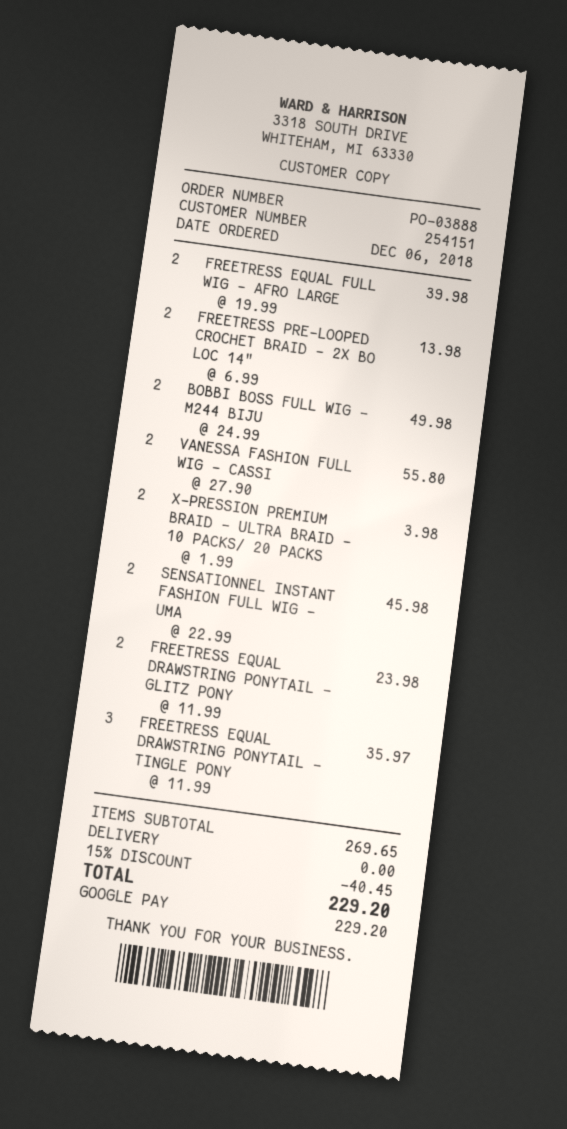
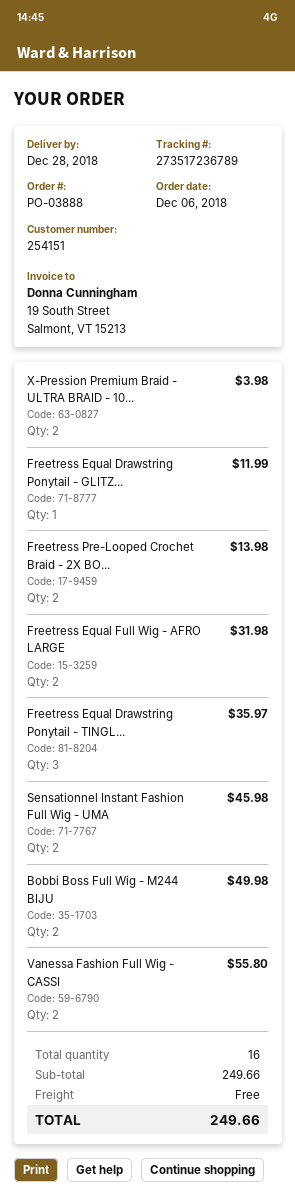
FREETRESS EQUAL FULL WIG - AFRO LARGE: 2 for 39.98 -> 2 for 31.98
FREETRESS EQUAL DRAWSTRING PONYTAIL - GLITZ PONY: 2 for 23.98 -> 1 for 11.99
subtotal: 269.65 -> 249.66
discount: 15% = 40.45 -> none
total: 229.20 -> 249.66

